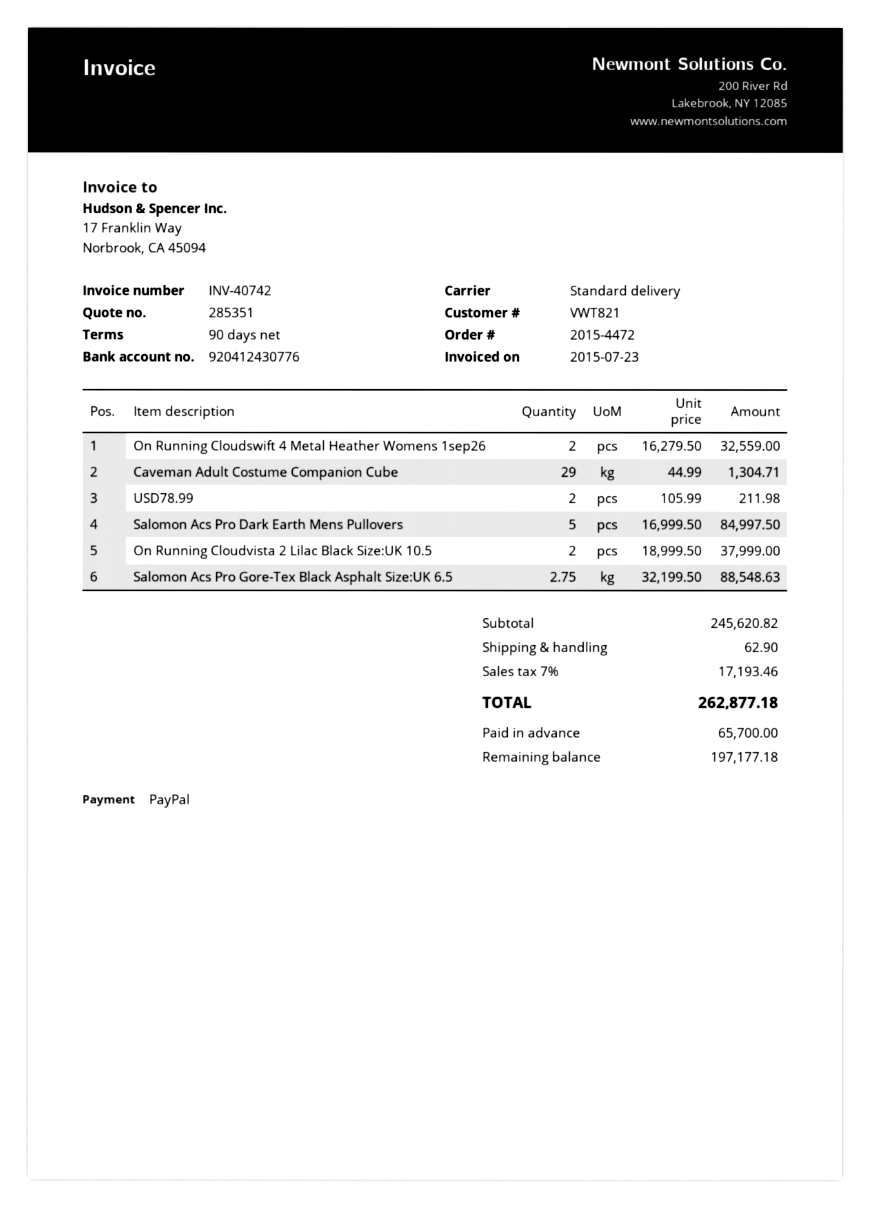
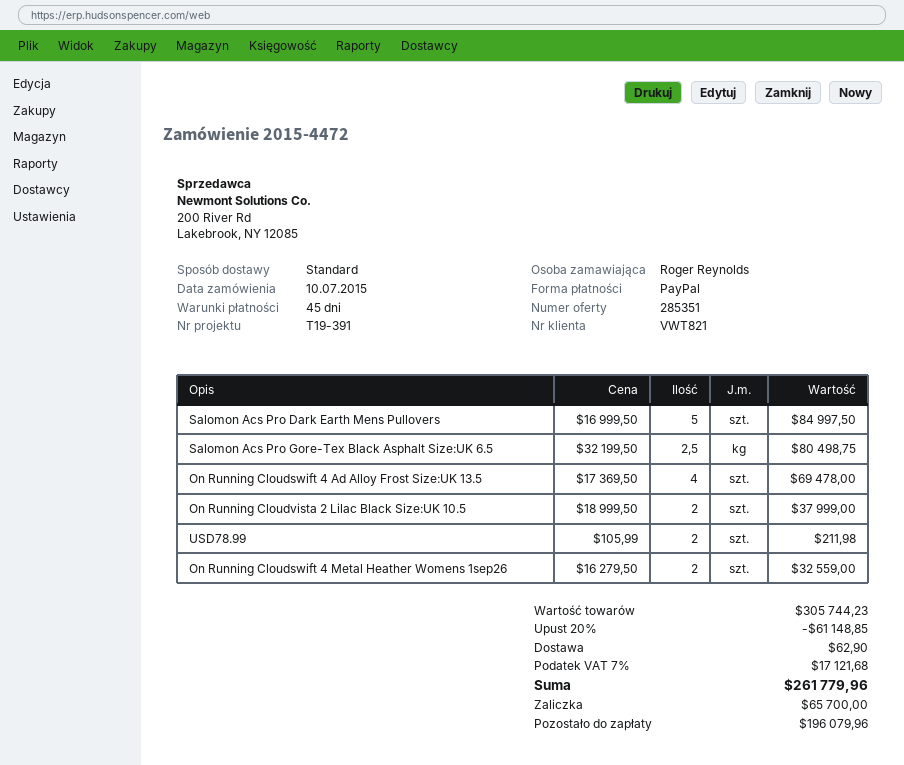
payment terms: 90 days -> 45 days
Caveman Adult Costume Companion Cube: 29 x 44.99 = 1304.71 -> none
Salomon Acs Pro Gore-Tex Black Asphalt Size:UK 6.5: 2.75 x 32199.50 = 88548.63 -> 2.5 x 32199.50 = 80498.75
On Running Cloudswift 4 Ad Alloy Frost Size:UK 13.5: none -> 4 x 17369.50 = 69478.00
subtotal: 245620.82 -> 305744.23
discount: none -> 20% = 61148.85
tax: 7% = 17193.46 -> 7% = 17121.68
total: 262877.18 -> 261779.96
balance: 197177.18 -> 196079.96

